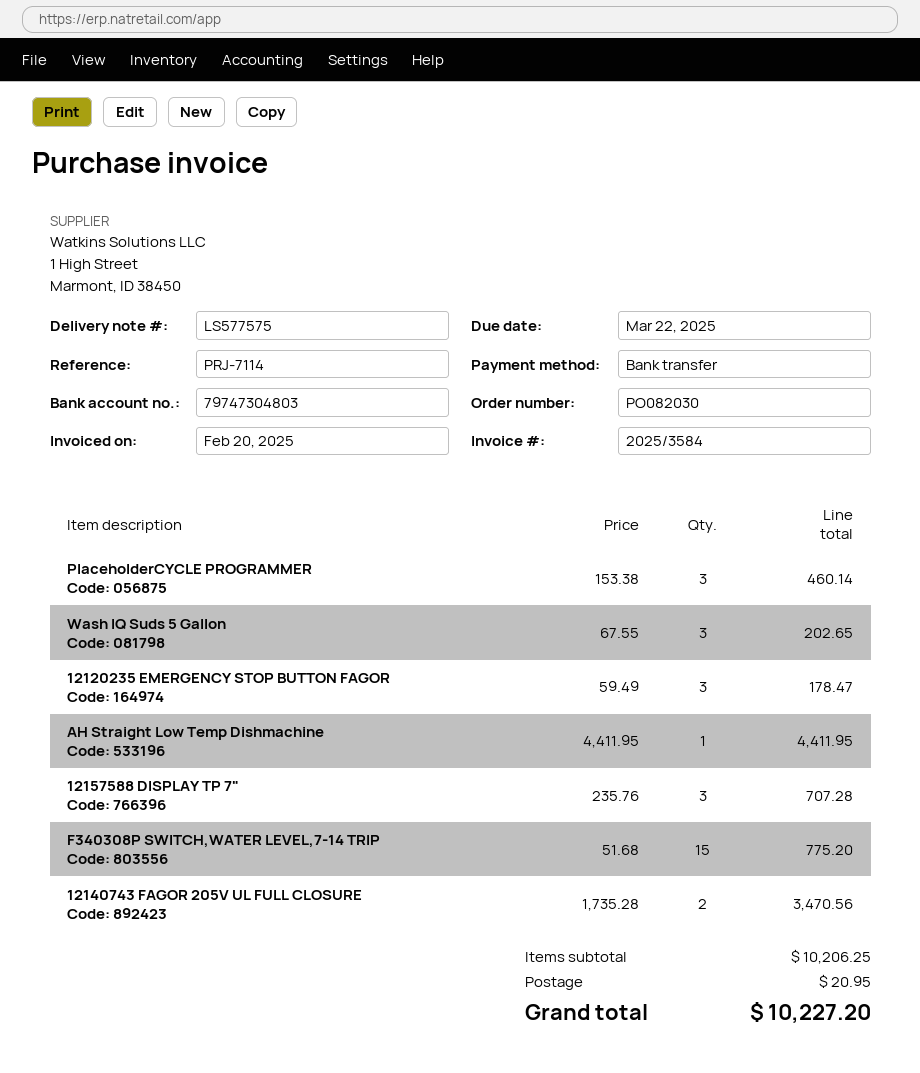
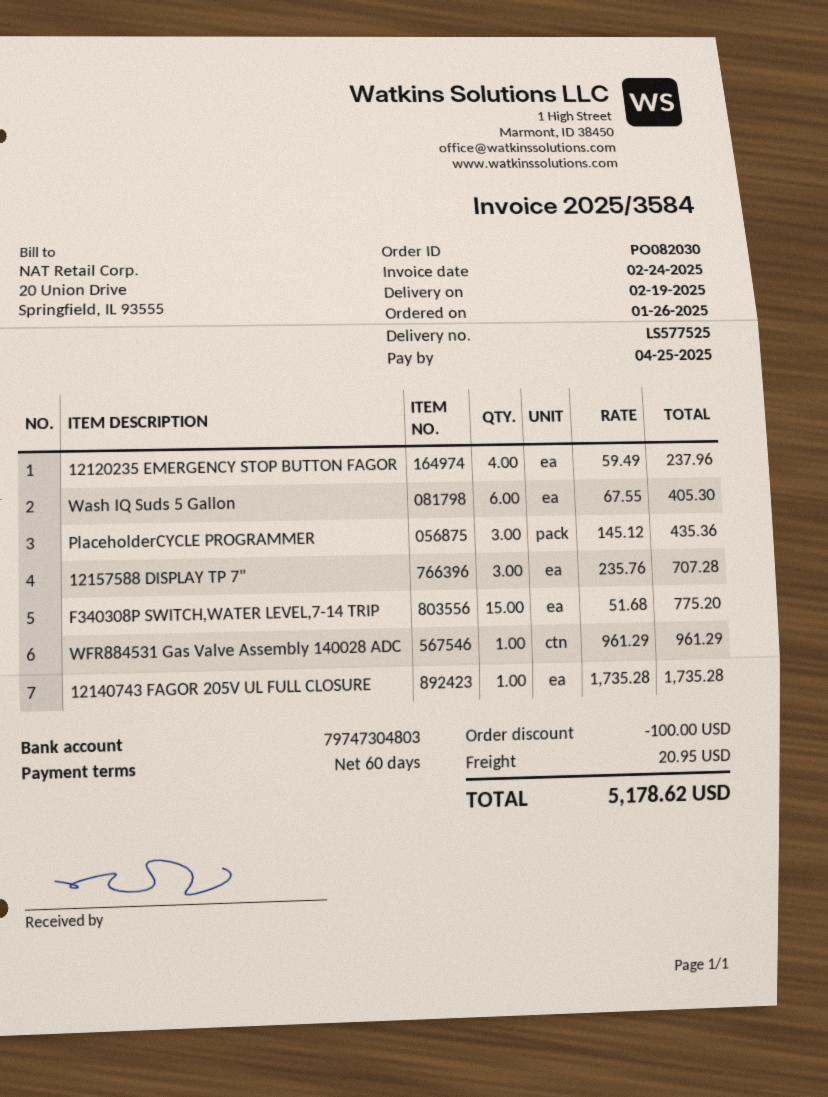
delivery note number: LS577575 -> LS577525
invoice date: 2025-02-20 -> 2025-02-24
due date: 2025-03-22 -> 2025-04-25
PlaceholderCYCLE PROGRAMMER: 3 x 153.38 = 460.14 -> 3 x 145.12 = 435.36
Wash IQ Suds 5 Gallon: 3 x 67.55 = 202.65 -> 6 x 67.55 = 405.30
12120235 EMERGENCY STOP BUTTON FAGOR: 3 x 59.49 = 178.47 -> 4 x 59.49 = 237.96
AH Straight Low Temp Dishmachine: 1 x 4411.95 = 4411.95 -> none
12140743 FAGOR 205V UL FULL CLOSURE: 2 x 1735.28 = 3470.56 -> 1 x 1735.28 = 1735.28
WFR884531 Gas Valve Assembly 140028 ADC: none -> 1 x 961.29 = 961.29
discount: none -> 100.00
total: 10227.20 -> 5178.62

